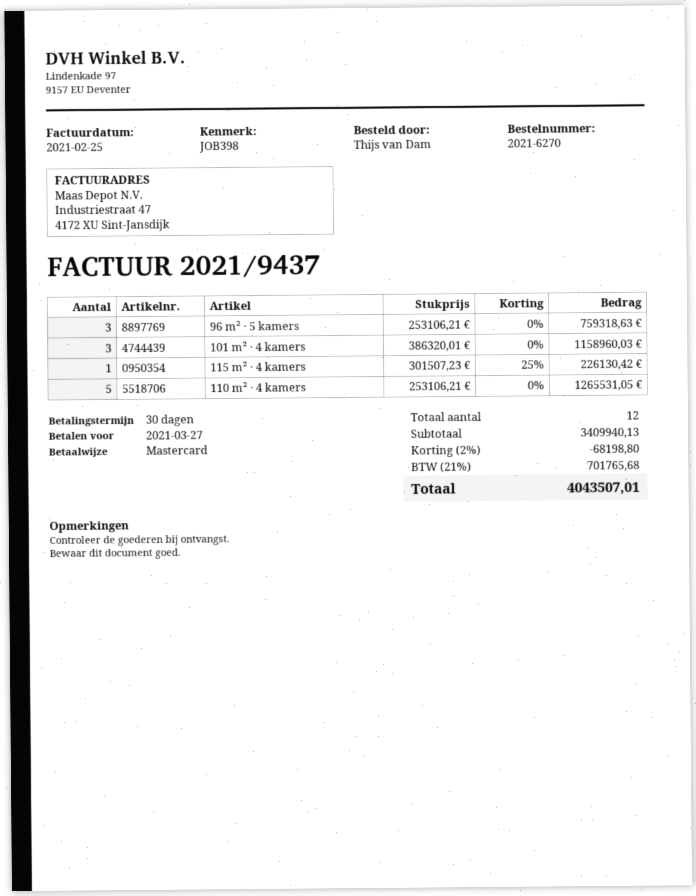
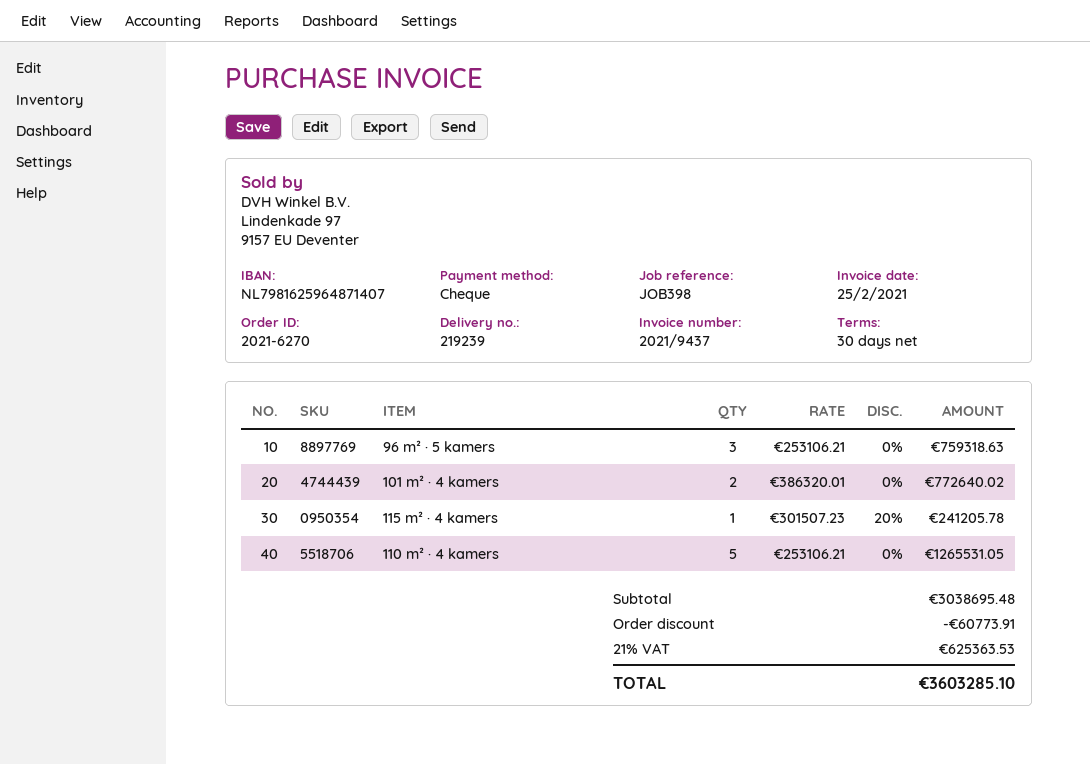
payment method: Mastercard -> cheque
101 m² · 4 kamers: 3 x 386320.01 = 1158960.03 -> 2 x 386320.01 = 772640.02
115 m² · 4 kamers: 1 x 301507.23 - 25% = 226130.42 -> 1 x 301507.23 - 20% = 241205.78
subtotal: 3409940.13 -> 3038695.48
discount: 68198.80 -> 60773.91
tax: 21% = 701765.68 -> 21% = 625363.53
total: 4043507.01 -> 3603285.10

